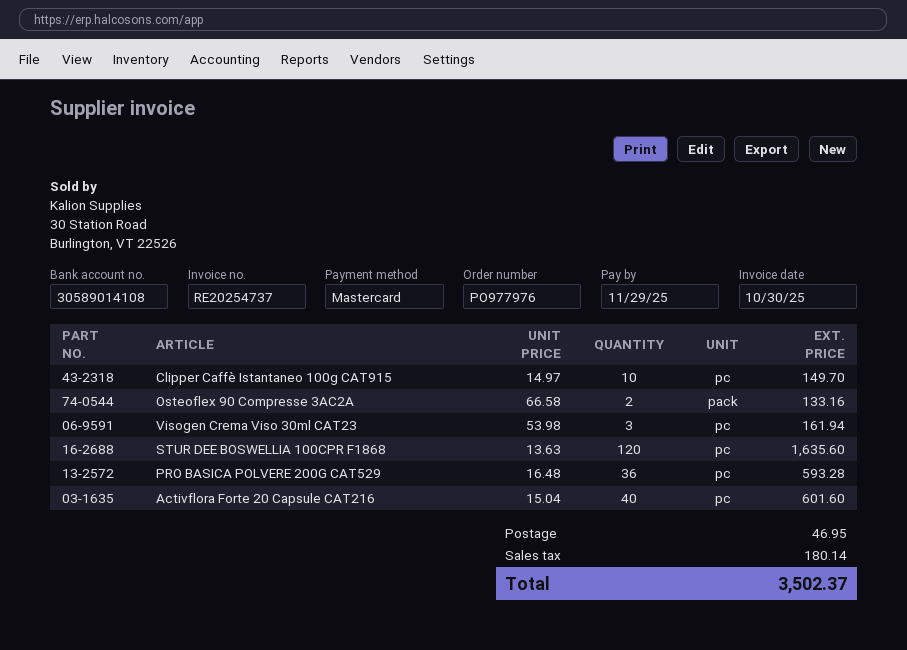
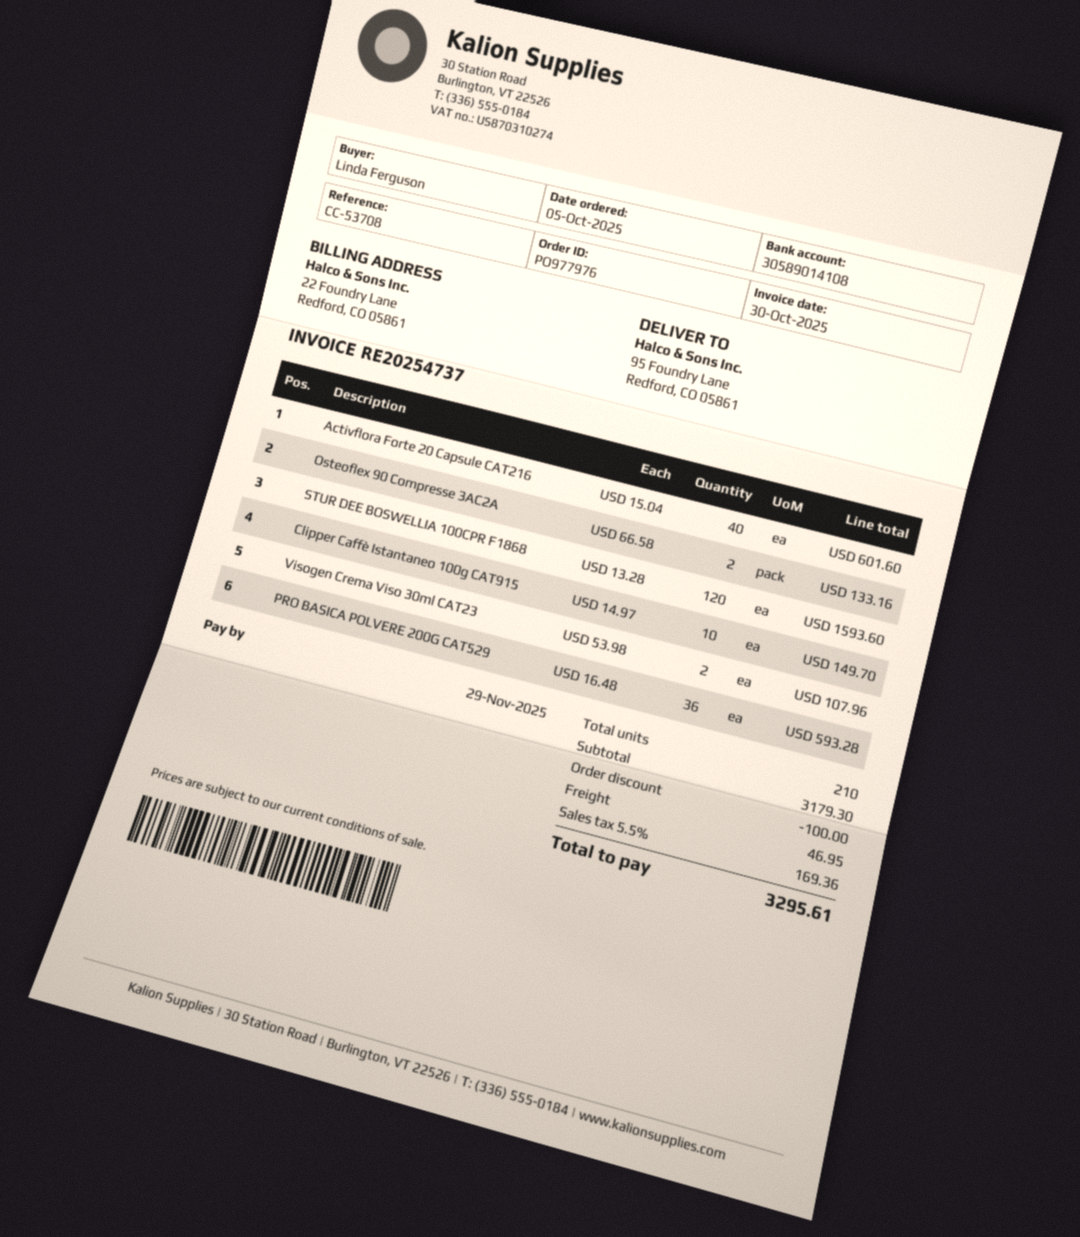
Visogen Crema Viso 30ml CAT23: 3 x 53.98 = 161.94 -> 2 x 53.98 = 107.96
STUR DEE BOSWELLIA 100CPR F1868: 120 x 13.63 = 1635.60 -> 120 x 13.28 = 1593.60
discount: none -> 100.00
tax: 180.14 -> 169.36
total: 3502.37 -> 3295.61

